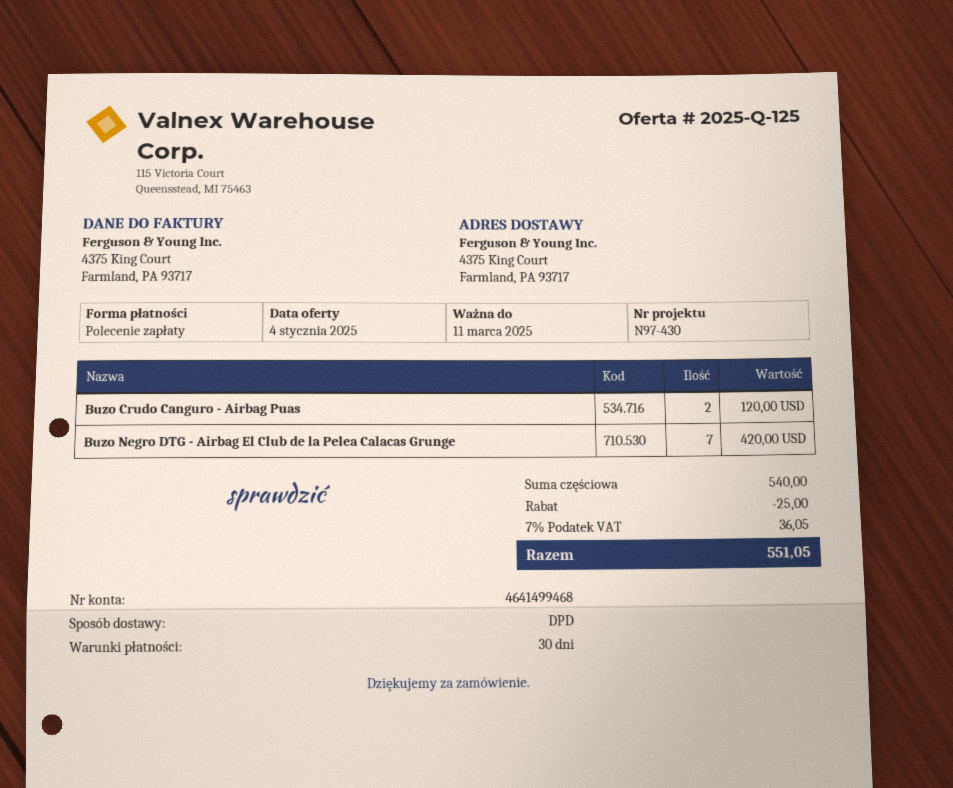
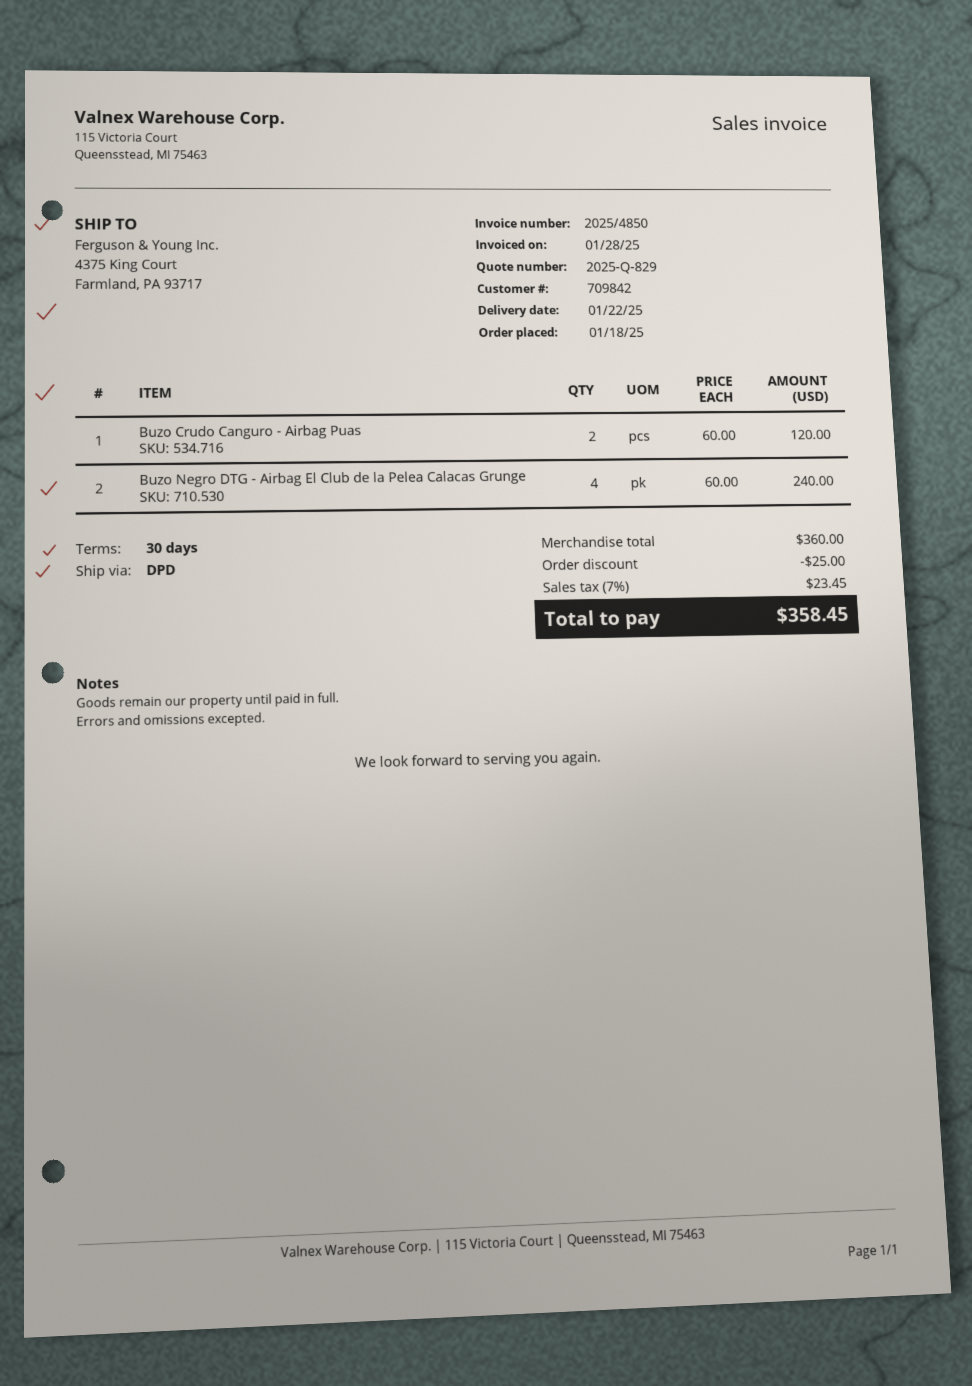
quote number: 2025-Q-125 -> 2025-Q-829
Buzo Negro DTG - Airbag El Club de la Pelea Calacas Grunge: 7 for 420.00 -> 4 for 240.00
subtotal: 540.00 -> 360.00
tax: 7% = 36.05 -> 7% = 23.45
total: 551.05 -> 358.45

